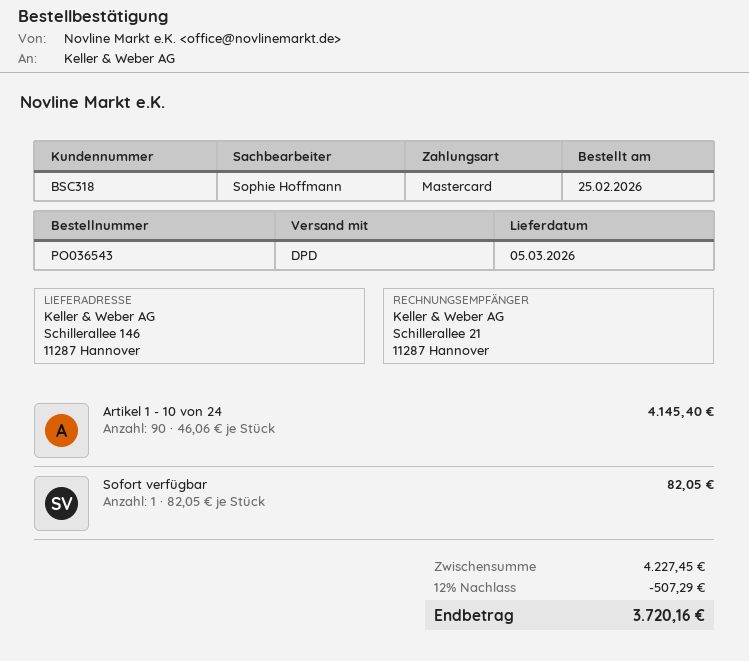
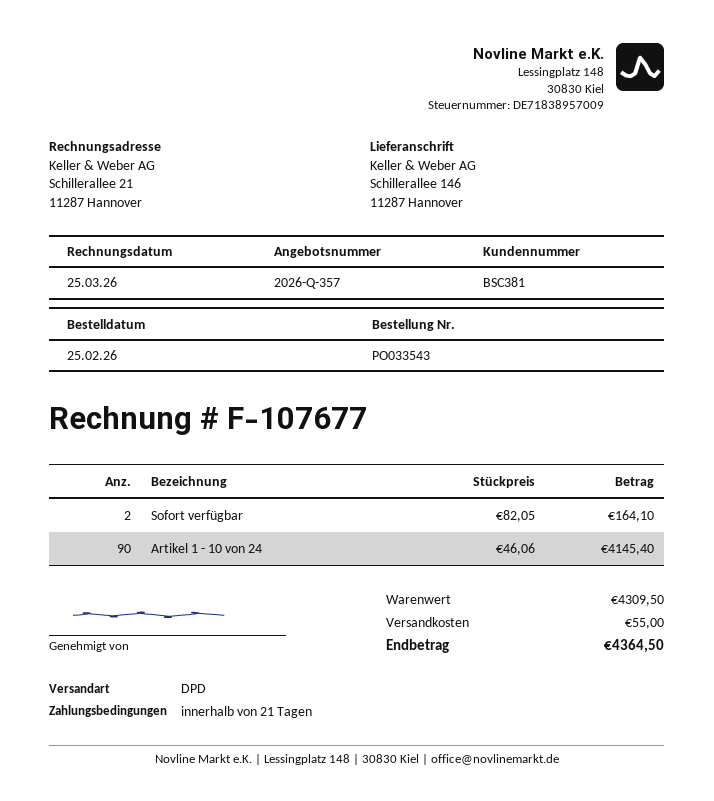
order number: PO036543 -> PO033543
customer number: BSC318 -> BSC381
Sofort verfügbar: 1 x 82.05 = 82.05 -> 2 x 82.05 = 164.10
subtotal: 4227.45 -> 4309.50
discount: 12% = 507.29 -> none
shipping: none -> 55.00
total: 3720.16 -> 4364.50

